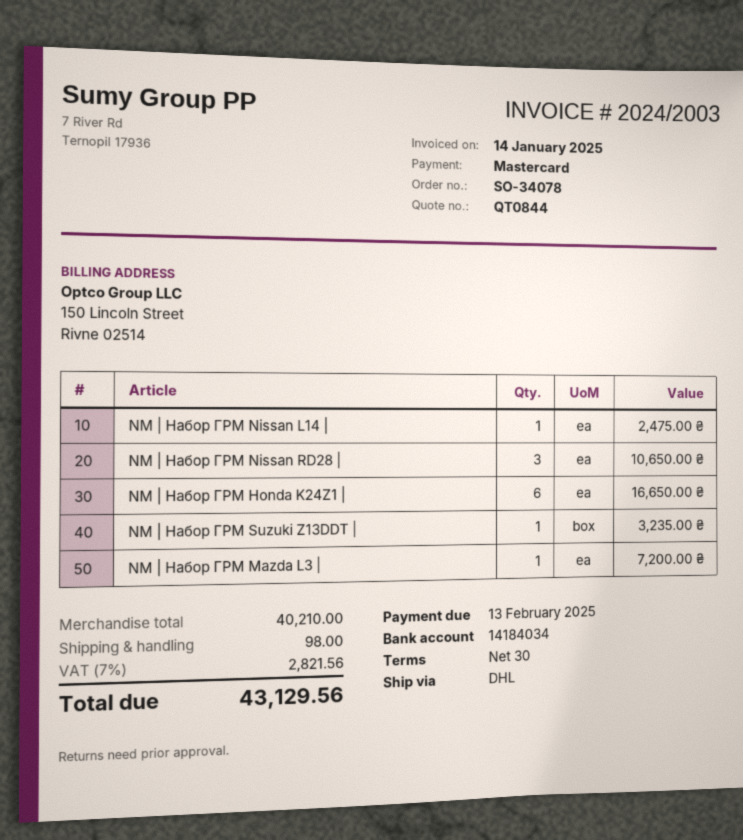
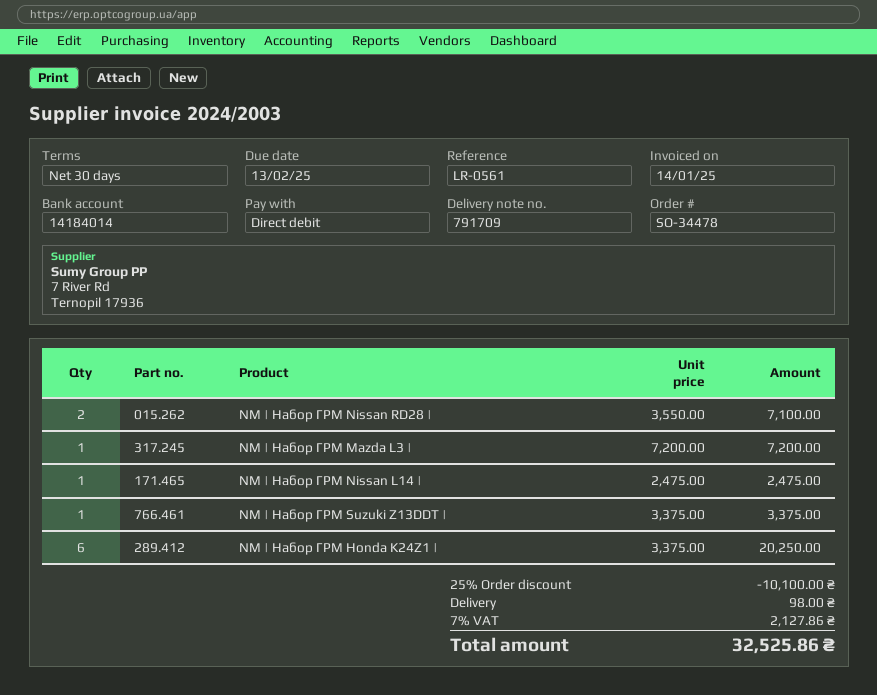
order number: SO-34078 -> SO-34478
payment method: Mastercard -> direct debit
bank account: 14184034 -> 14184014
NM | Набор ГРМ Nissan RD28 |: 3 for 10650.00 -> 2 for 7100.00
NM | Набор ГРМ Honda K24Z1 |: 6 for 16650.00 -> 6 for 20250.00
NM | Набор ГРМ Suzuki Z13DDT |: 1 for 3235.00 -> 1 for 3375.00
discount: none -> 25% = 10100.00
tax: 7% = 2821.56 -> 7% = 2127.86
total: 43129.56 -> 32525.86

